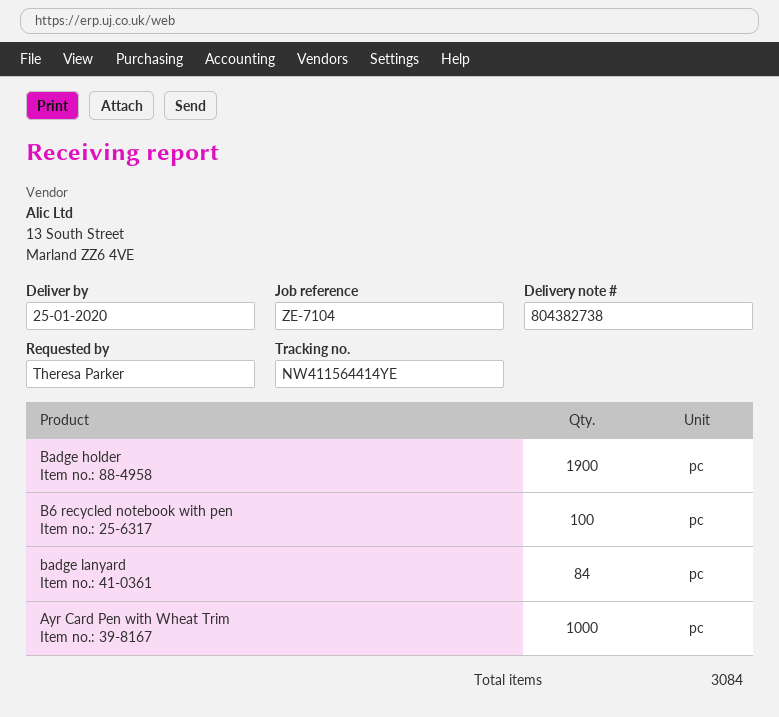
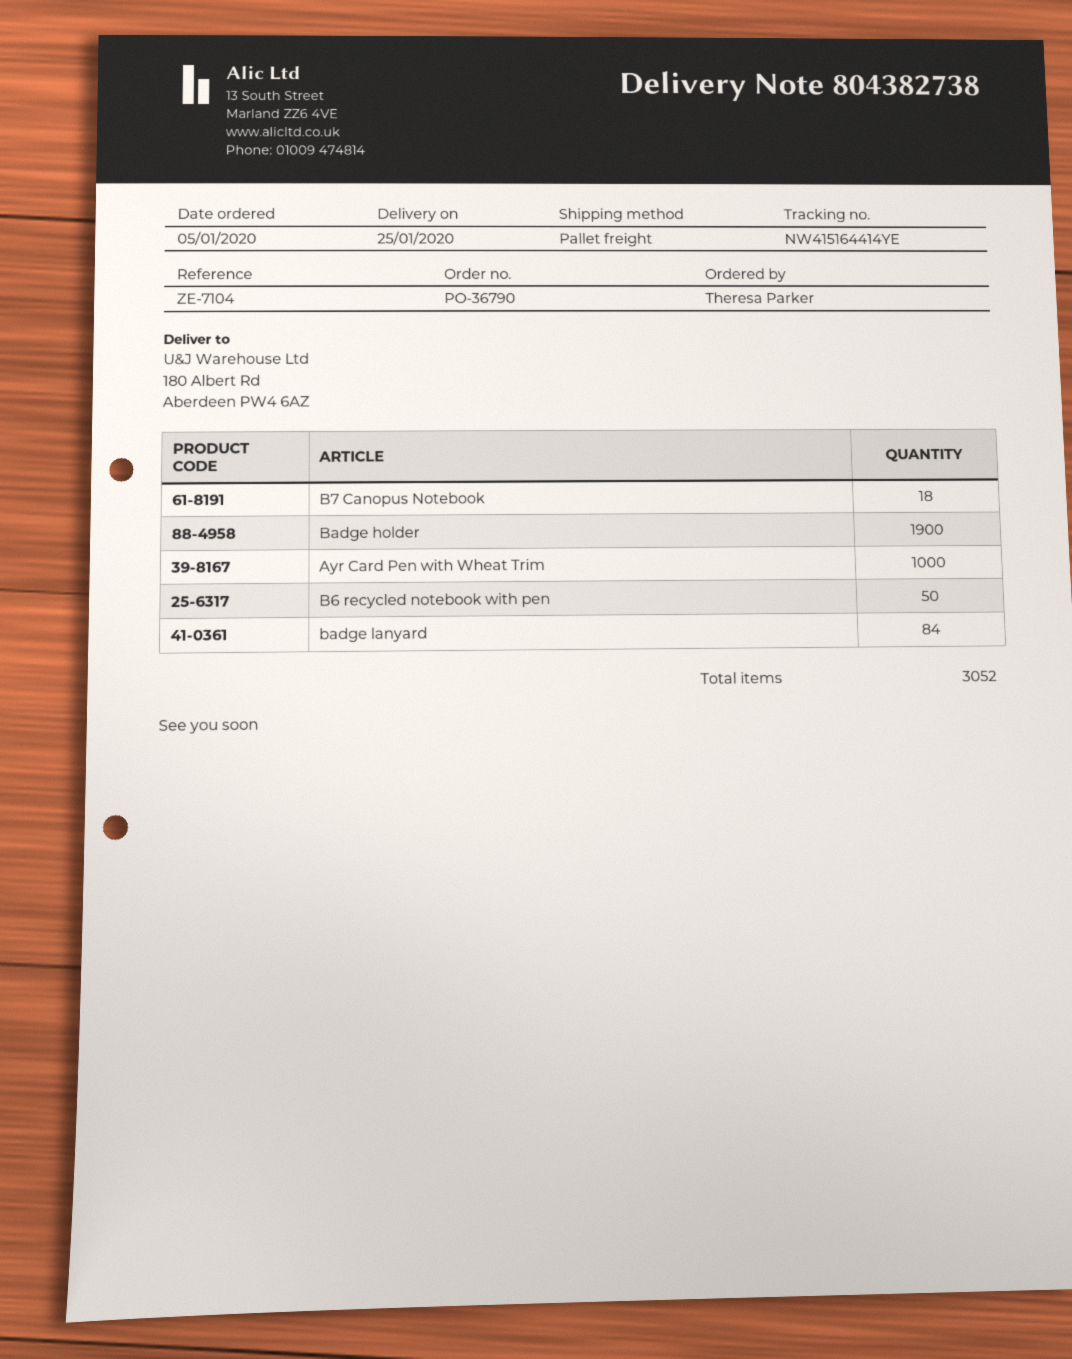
tracking number: NW411564414YE -> NW415164414YE
B6 recycled notebook with pen: 100 -> 50
B7 Canopus Notebook: none -> 18
total quantity: 3084 -> 3052

